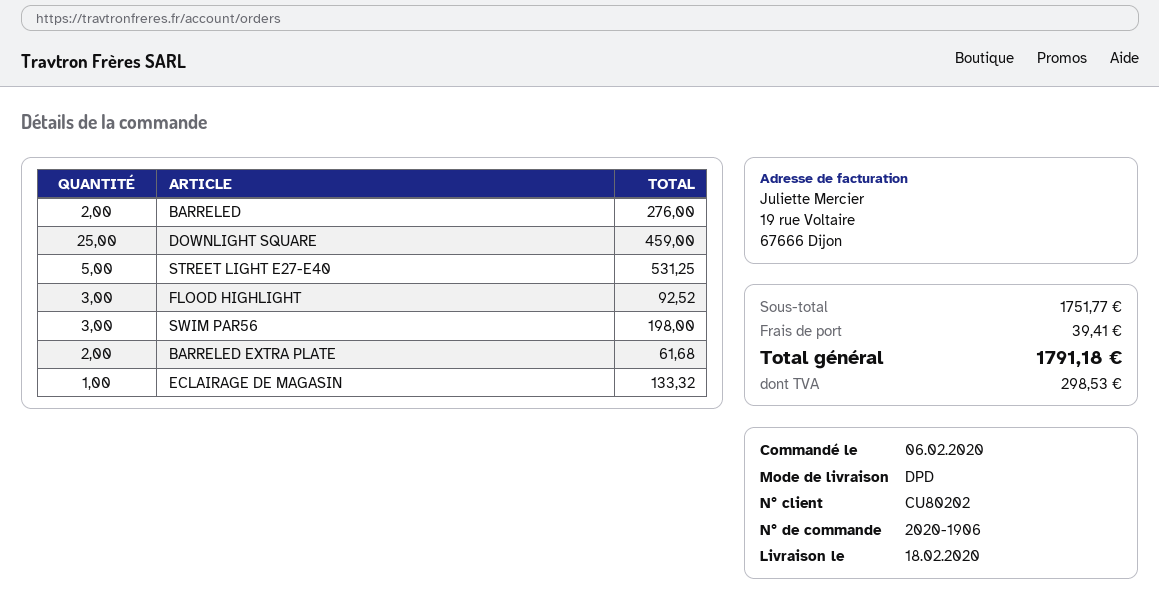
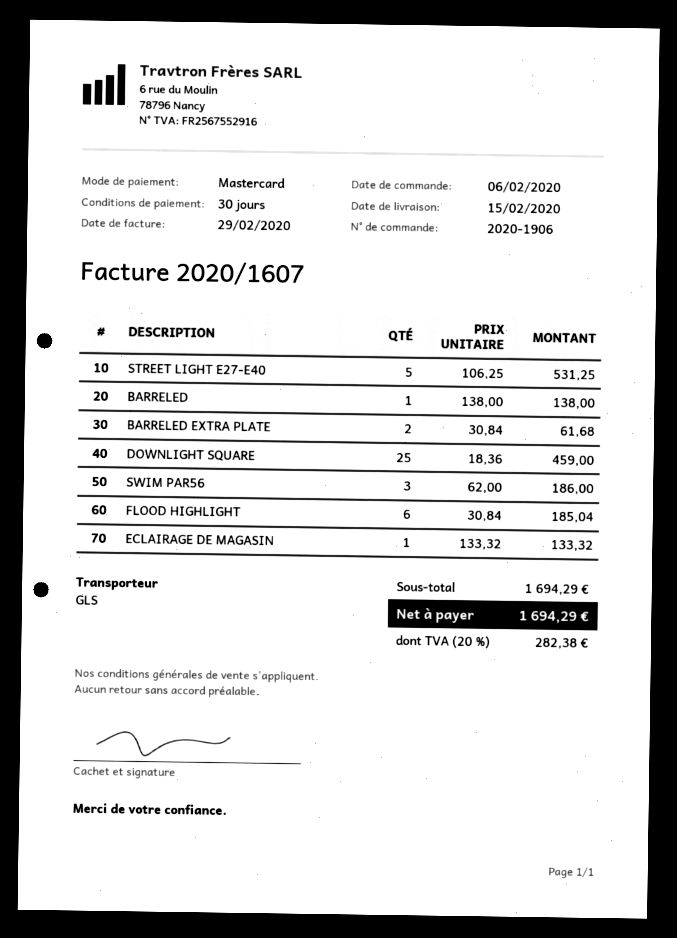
delivery date: 2020-02-18 -> 2020-02-15
shipping method: DPD -> GLS
BARRELED: 2 for 276.00 -> 1 for 138.00
FLOOD HIGHLIGHT: 3 for 92.52 -> 6 for 185.04
SWIM PAR56: 3 for 198.00 -> 3 for 186.00
subtotal: 1751.77 -> 1694.29
shipping: 39.41 -> none
tax: 298.53 -> 282.38
total: 1791.18 -> 1694.29

